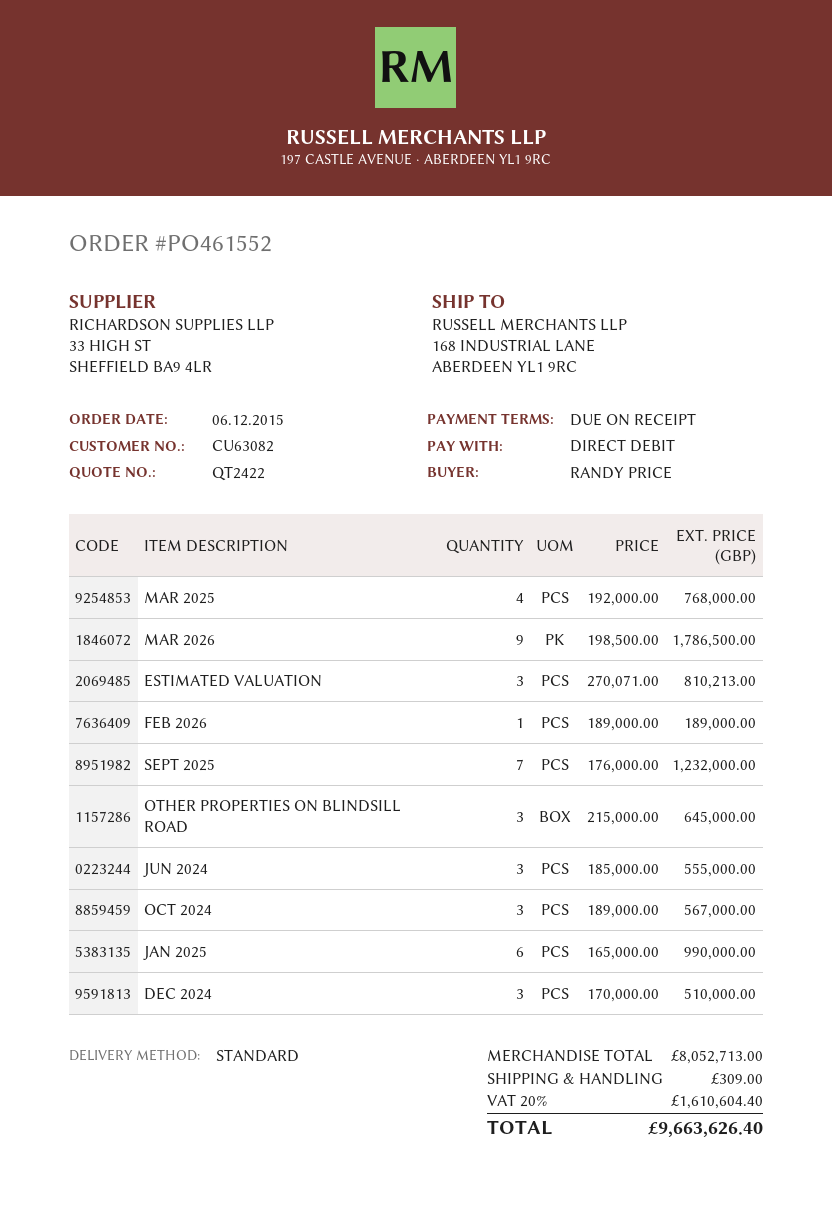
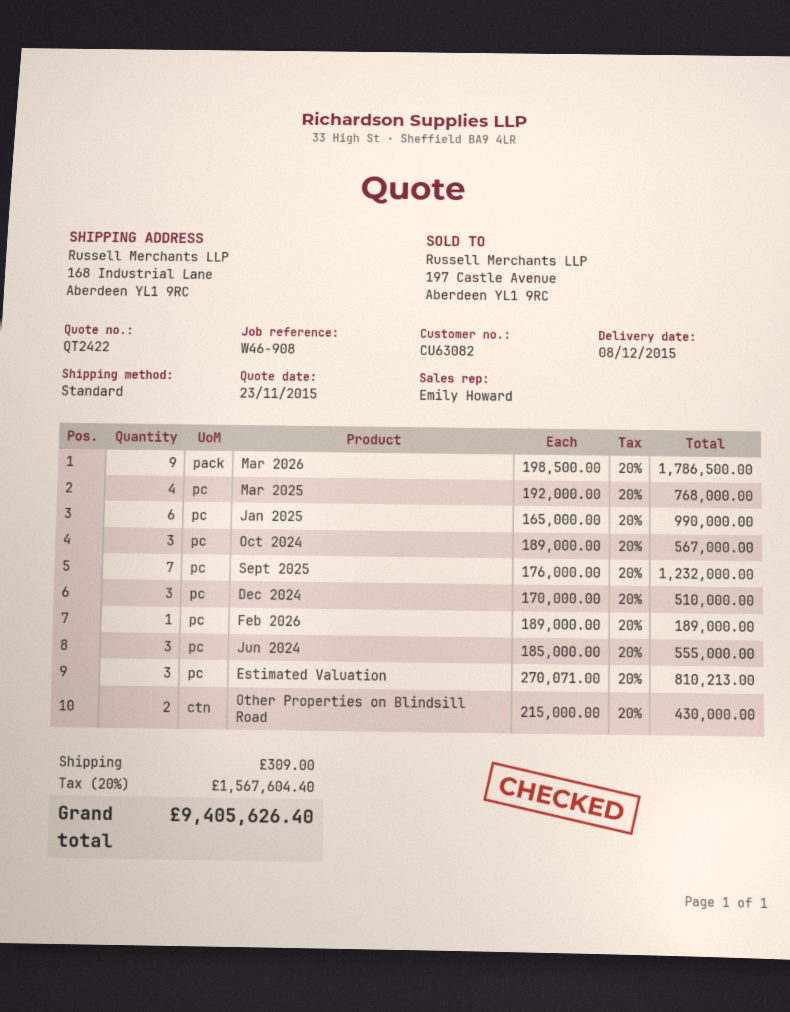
OTHER PROPERTIES ON BLINDSILL ROAD: 3 x 215000.00 = 645000.00 -> 2 x 215000.00 = 430000.00
tax: 20% = 1610604.40 -> 20% = 1567604.40
total: 9663626.40 -> 9405626.40

